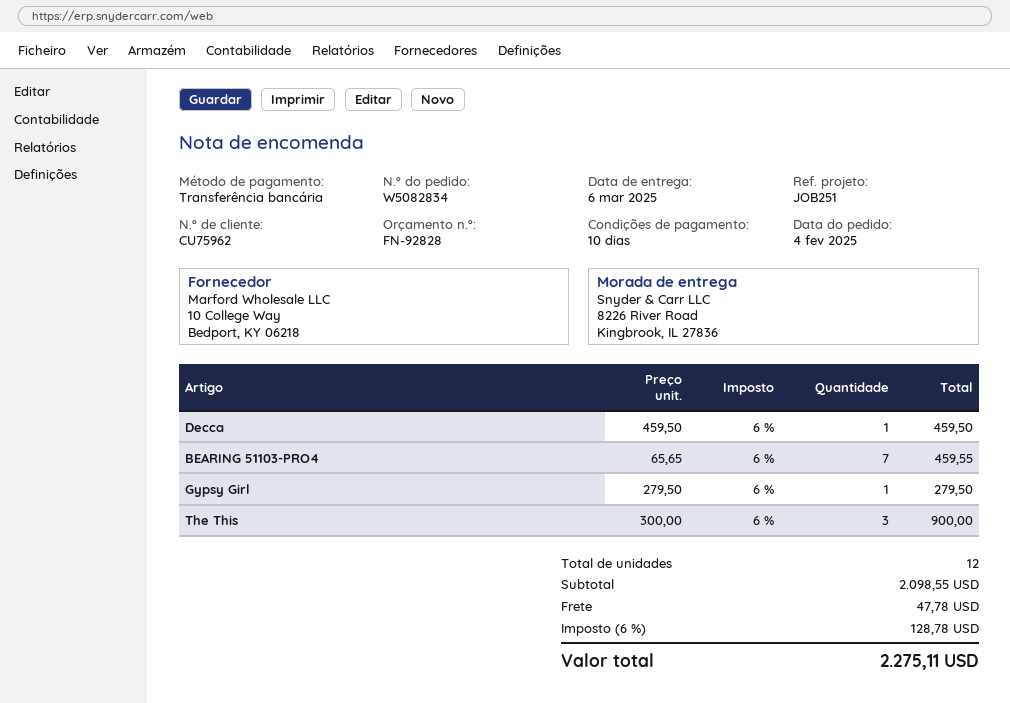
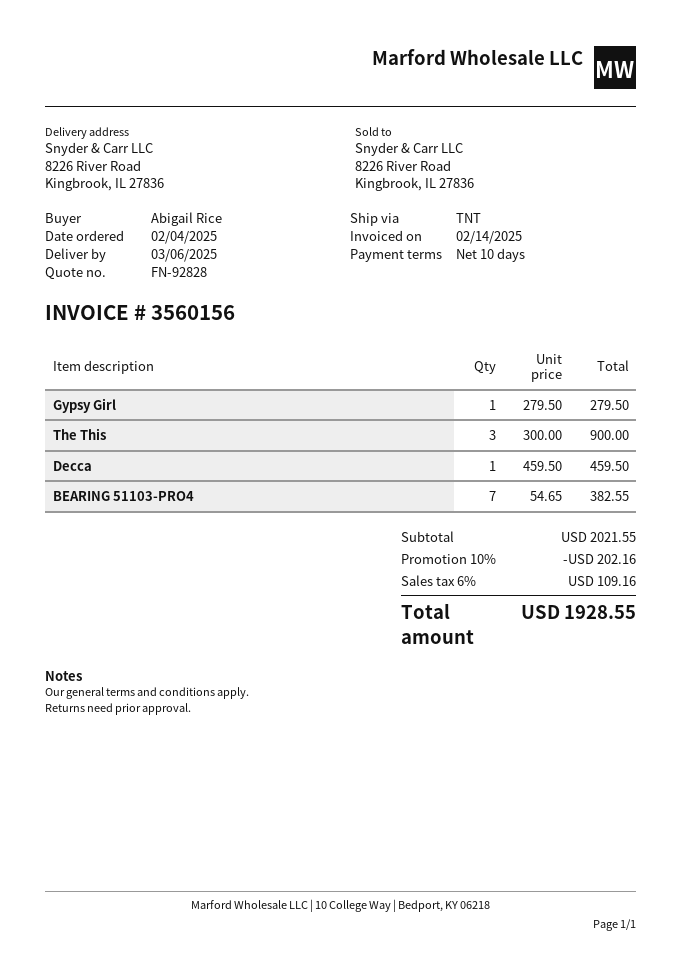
BEARING 51103-PRO4: 7 x 65.65 = 459.55 -> 7 x 54.65 = 382.55
subtotal: 2098.55 -> 2021.55
discount: none -> 10% = 202.16
shipping: 47.78 -> none
tax: 6% = 128.78 -> 6% = 109.16
total: 2275.11 -> 1928.55

